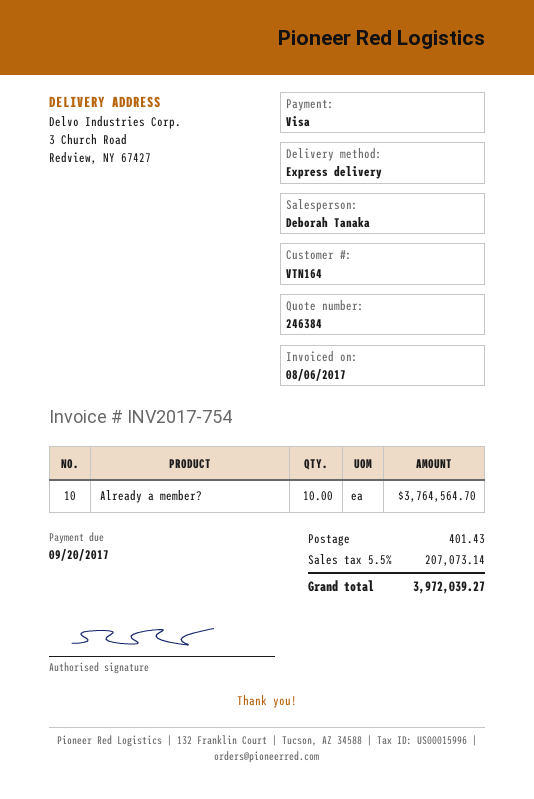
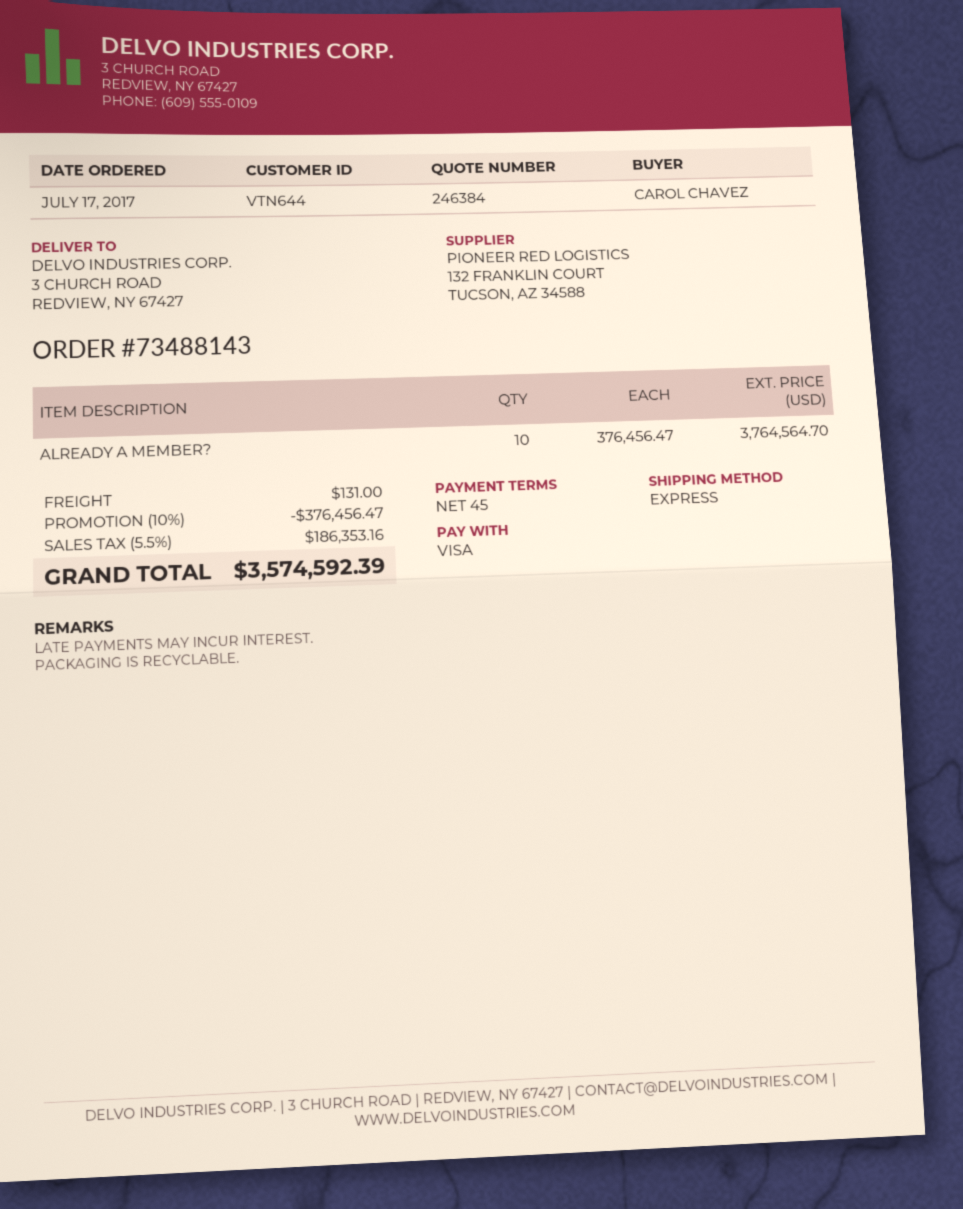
customer number: VTN164 -> VTN644
discount: none -> 10% = 376456.47
shipping: 401.43 -> 131.00
tax: 5.5% = 207073.14 -> 5.5% = 186353.16
total: 3972039.27 -> 3574592.39

